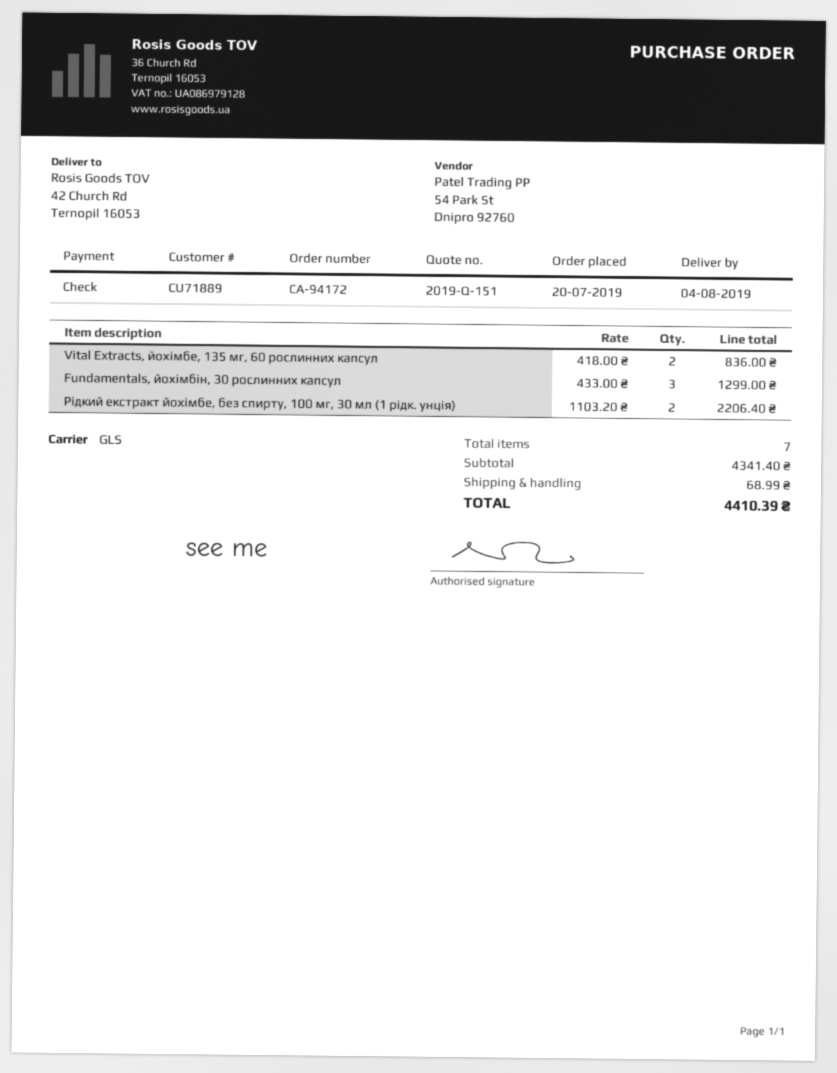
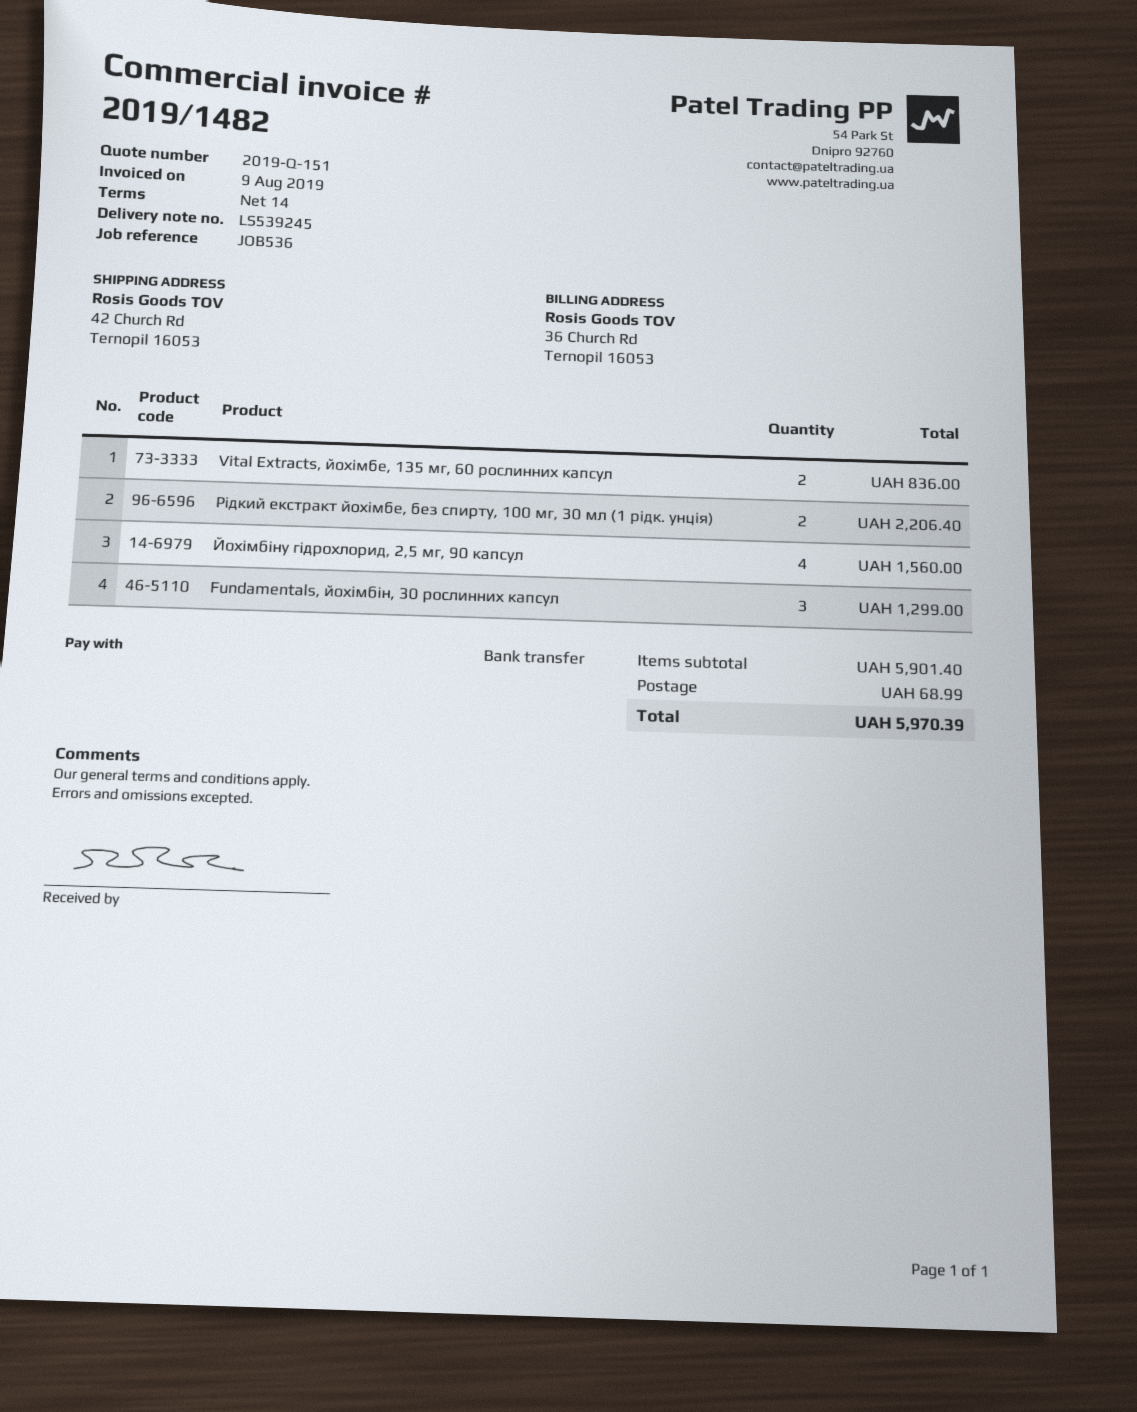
payment method: cheque -> bank transfer
Йохімбіну гідрохлорид, 2,5 мг, 90 капсул: none -> 4 for 1560.00
subtotal: 4341.40 -> 5901.40
total: 4410.39 -> 5970.39

